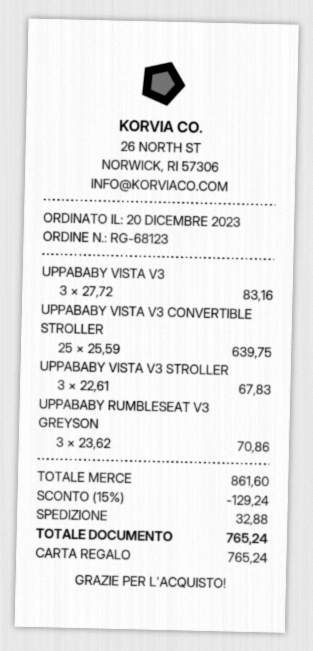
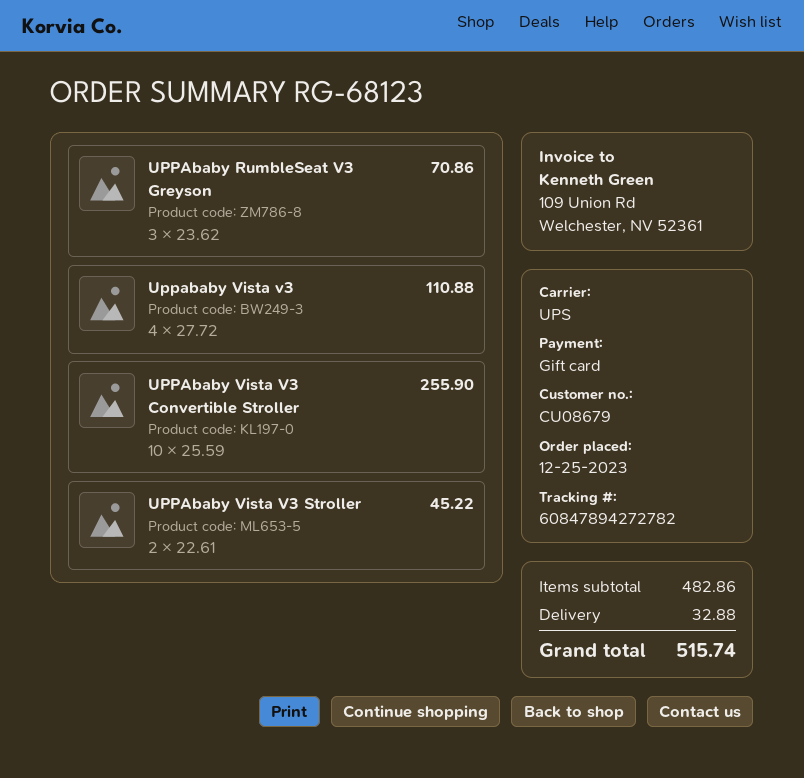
order date: 2023-12-20 -> 2023-12-25
UPPABABY VISTA V3: 3 x 27.72 = 83.16 -> 4 x 27.72 = 110.88
UPPABABY VISTA V3 CONVERTIBLE STROLLER: 25 x 25.59 = 639.75 -> 10 x 25.59 = 255.90
UPPABABY VISTA V3 STROLLER: 3 x 22.61 = 67.83 -> 2 x 22.61 = 45.22
subtotal: 861.60 -> 482.86
discount: 15% = 129.24 -> none
total: 765.24 -> 515.74

